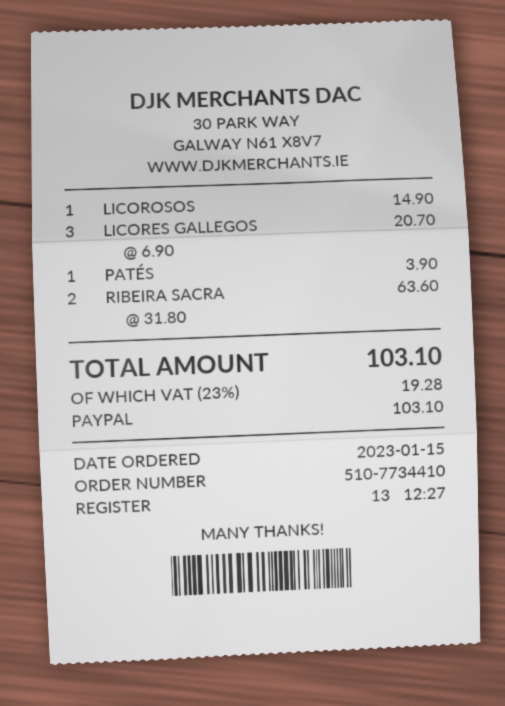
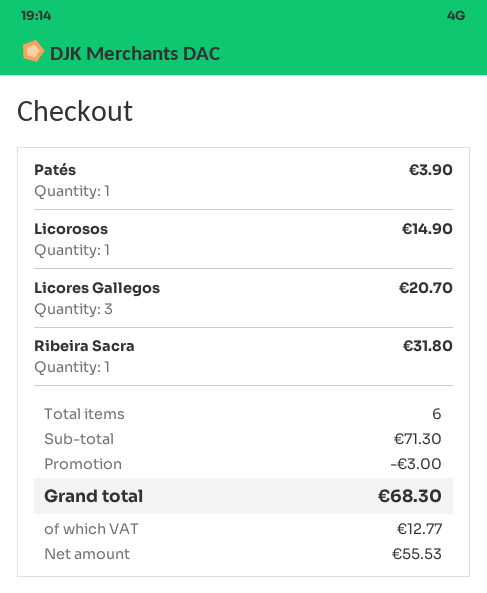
RIBEIRA SACRA: 2 for 63.60 -> 1 for 31.80
discount: none -> 3.00
tax: 19.28 -> 12.77
total: 103.10 -> 68.30

